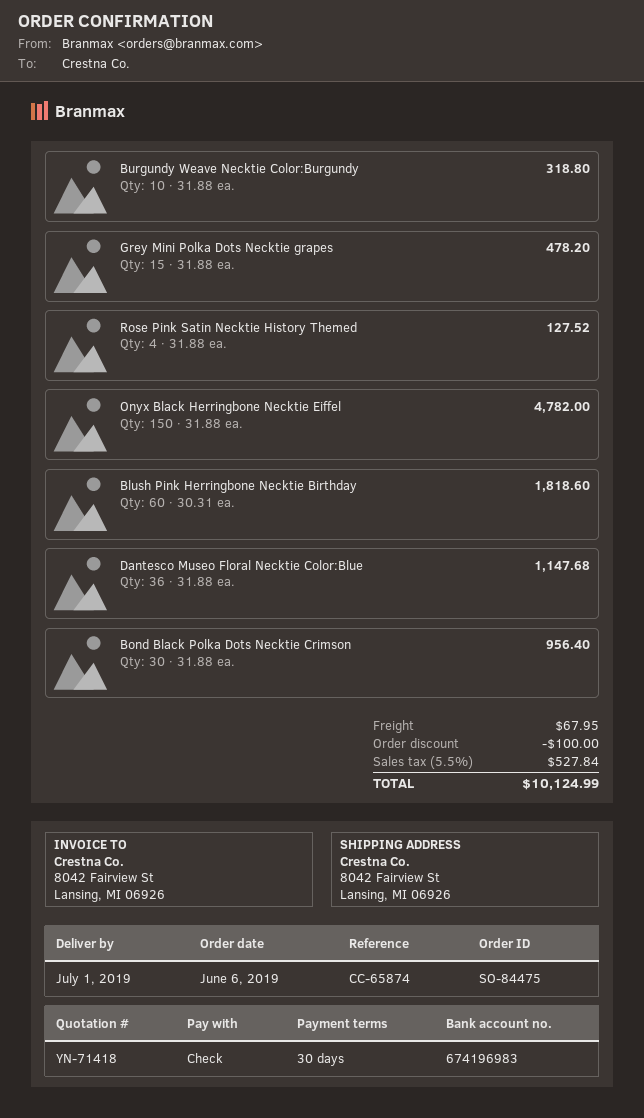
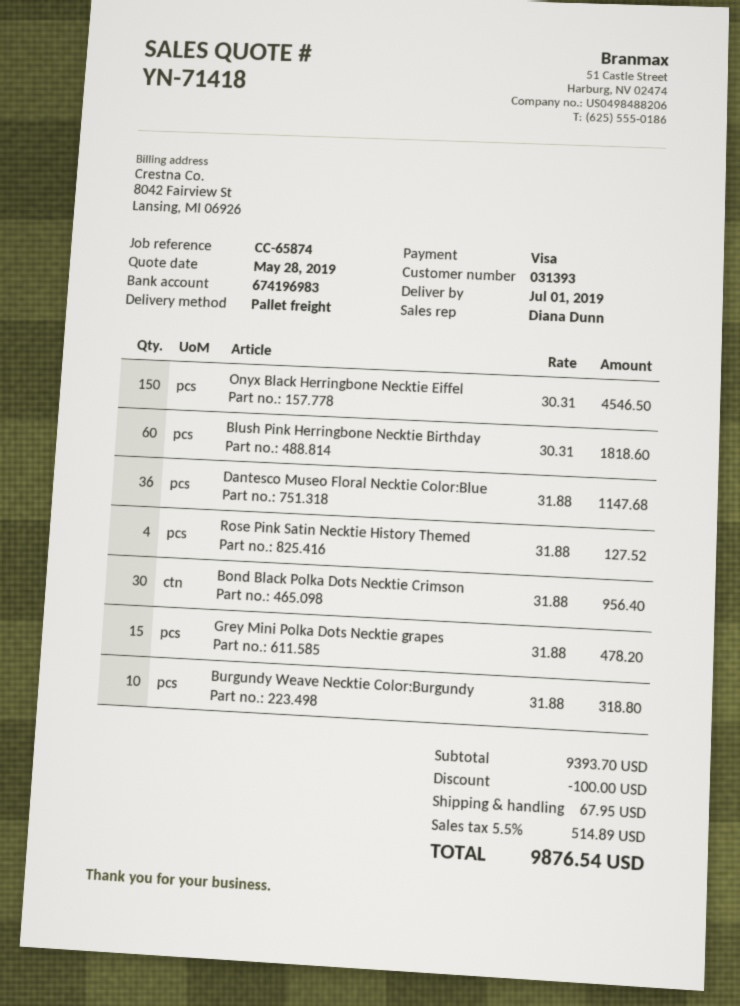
payment method: cheque -> Visa
Onyx Black Herringbone Necktie Eiffel: 150 x 31.88 = 4782.00 -> 150 x 30.31 = 4546.50
tax: 5.5% = 527.84 -> 5.5% = 514.89
total: 10124.99 -> 9876.54

